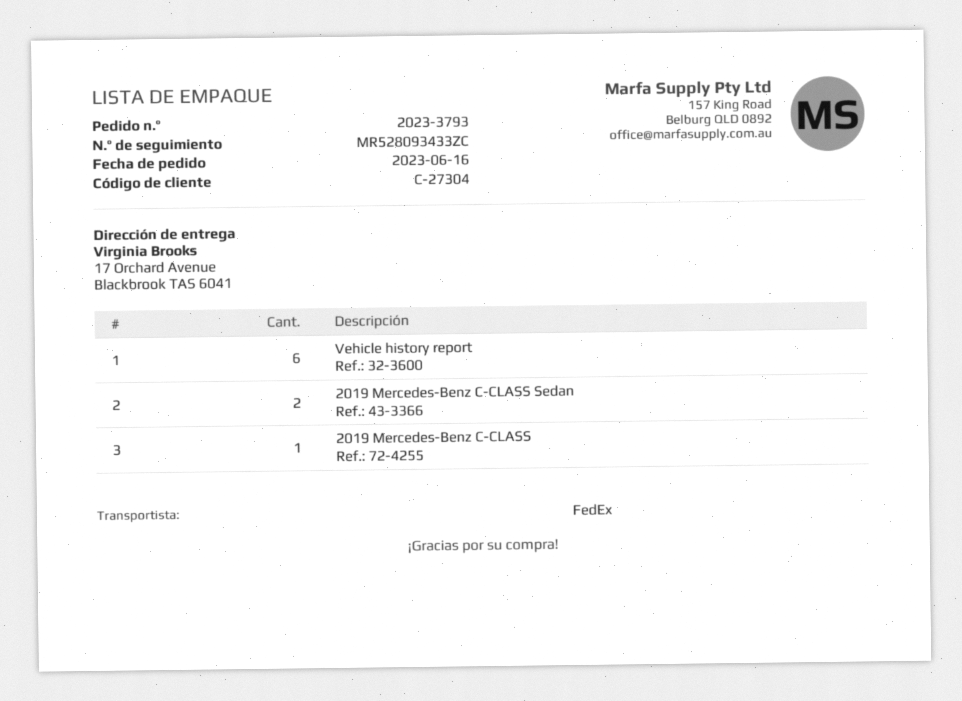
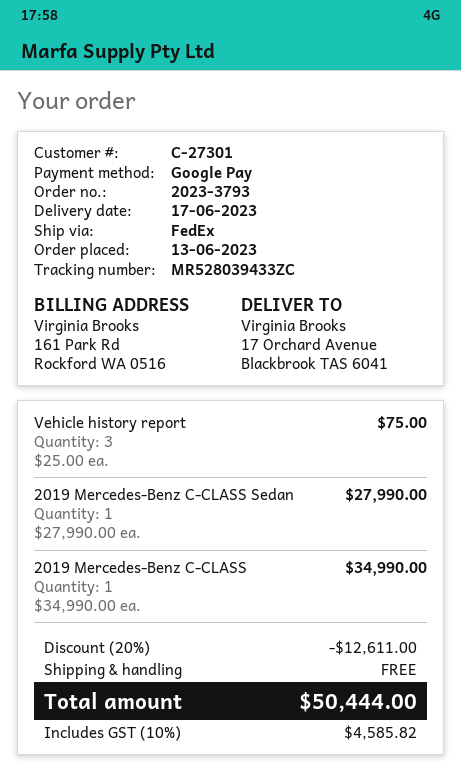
order date: 2023-06-16 -> 2023-06-13
customer number: C-27304 -> C-27301
tracking number: MR528093433ZC -> MR528039433ZC
Vehicle history report: 6 -> 3
2019 Mercedes-Benz C-CLASS Sedan: 2 -> 1

